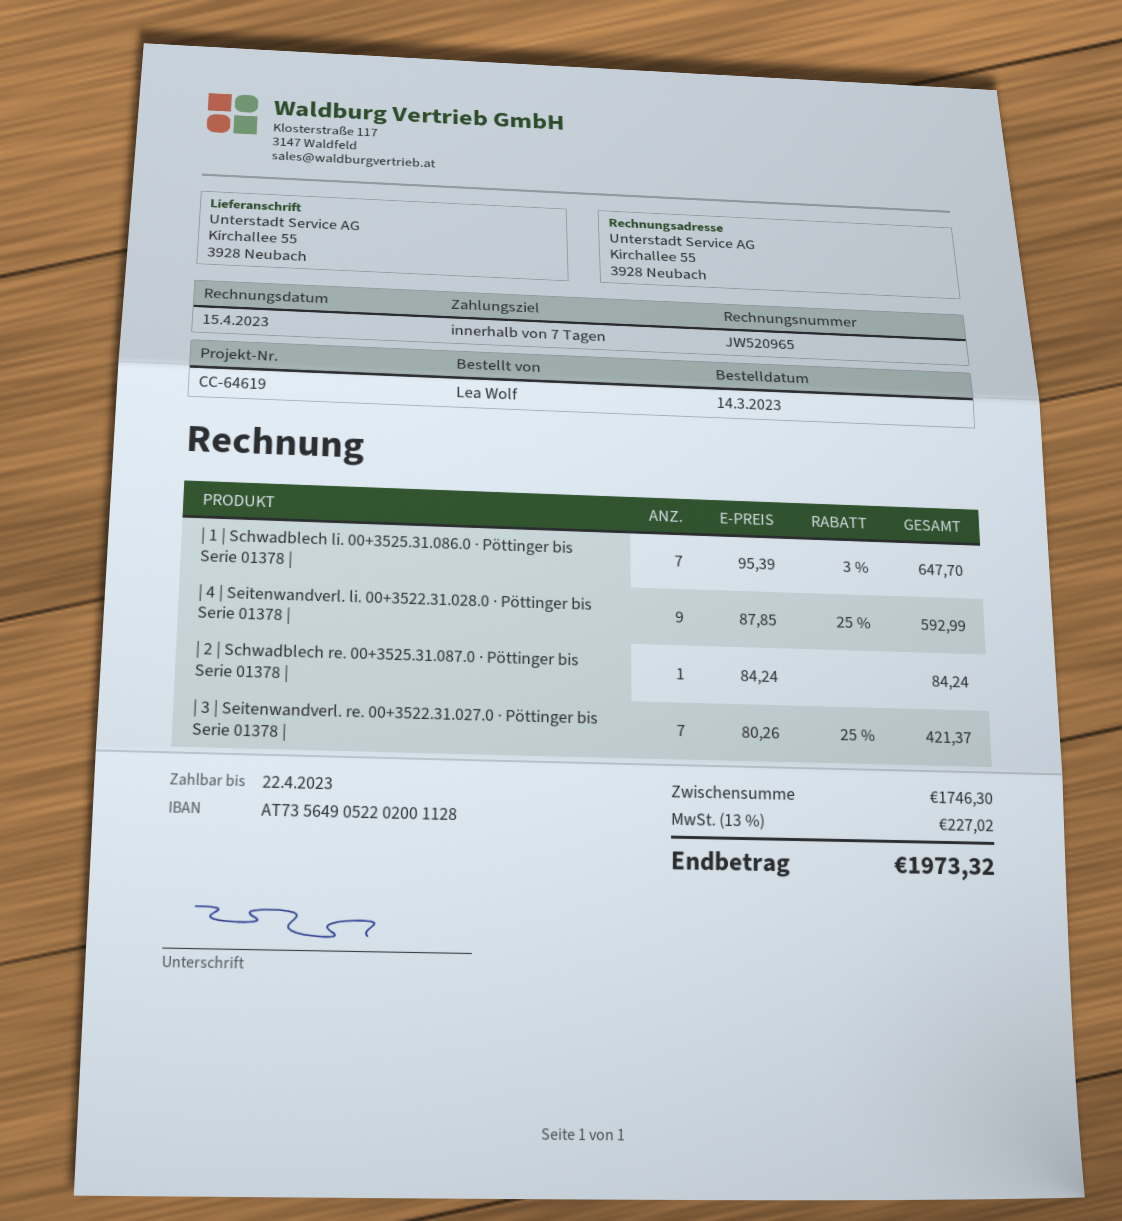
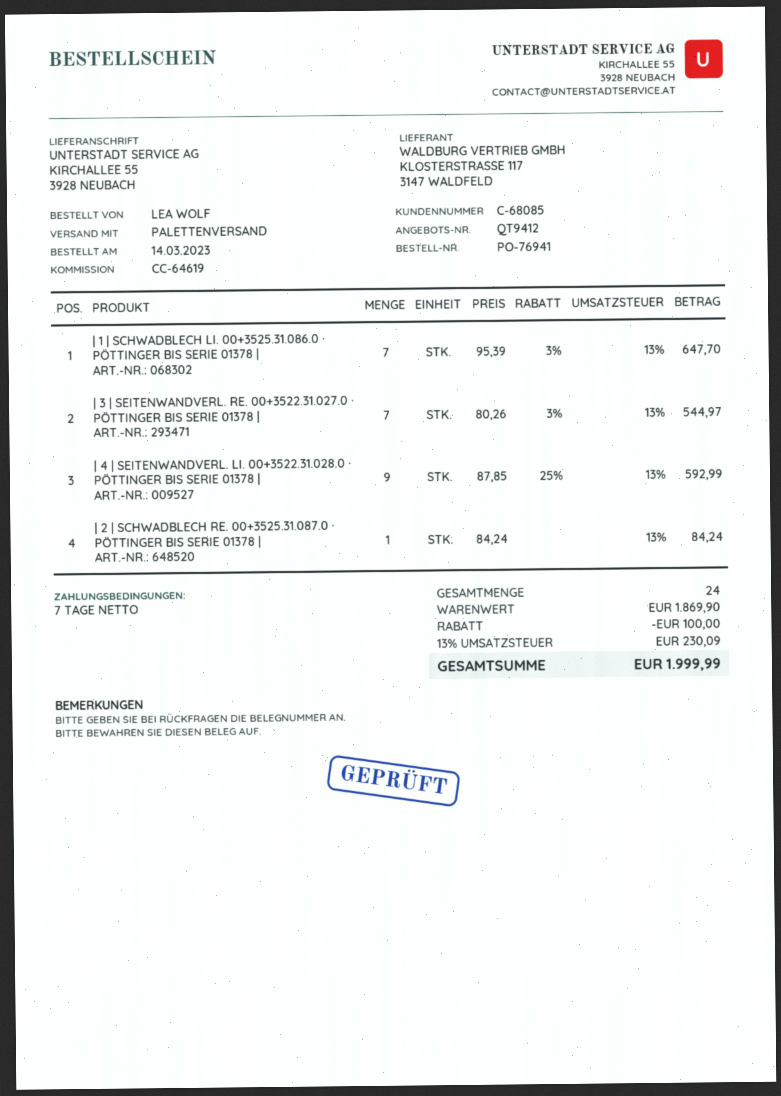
| 3 | Seitenwandverl. re. 00+3522.31.027.0 · Pöttinger bis Serie 01378 |: 7 x 80.26 - 25% = 421.37 -> 7 x 80.26 - 3% = 544.97
subtotal: 1746.30 -> 1869.90
discount: none -> 100.00
tax: 13% = 227.02 -> 13% = 230.09
total: 1973.32 -> 1999.99

